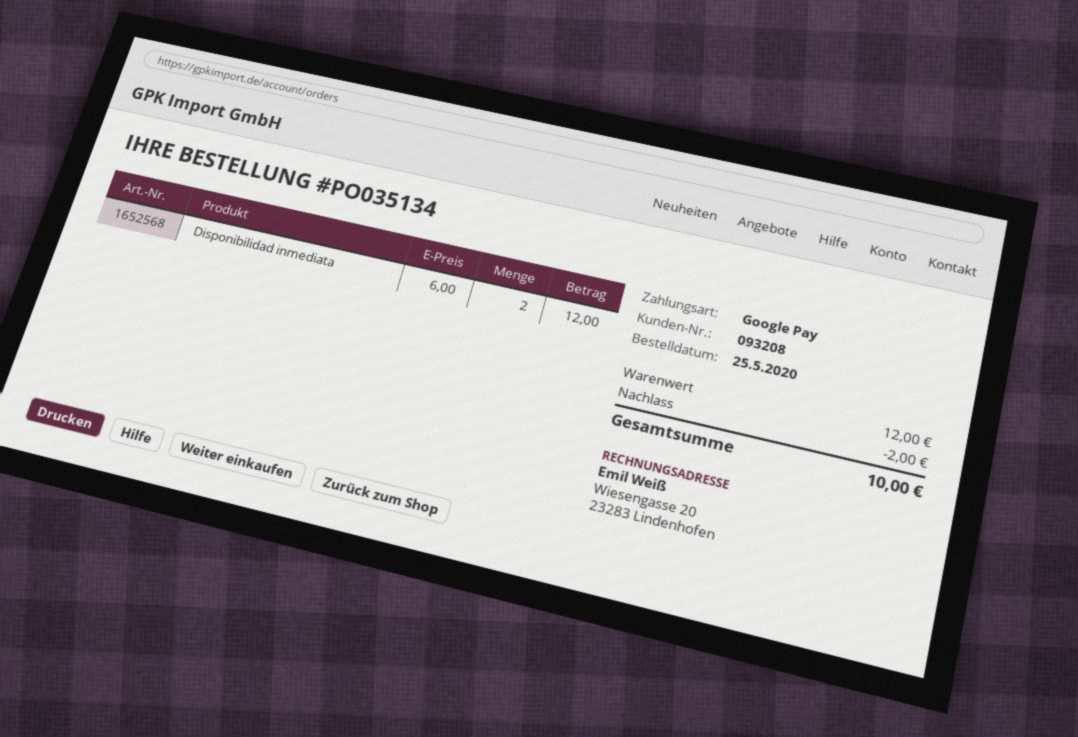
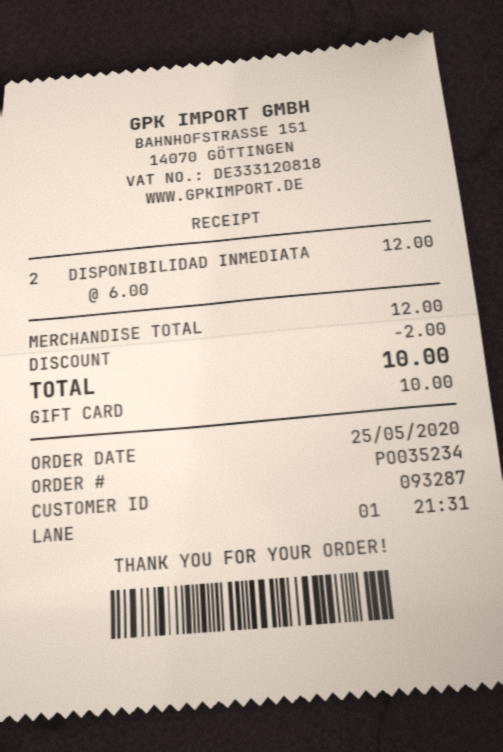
order number: PO035134 -> PO035234
customer number: 093208 -> 093287
payment method: Google Pay -> gift card

